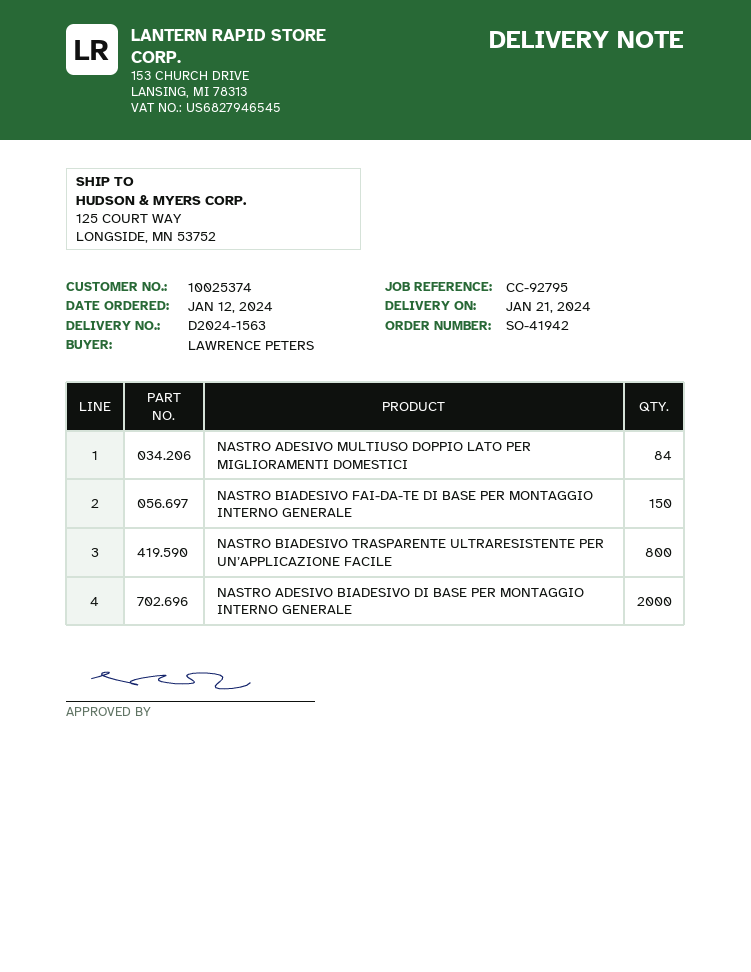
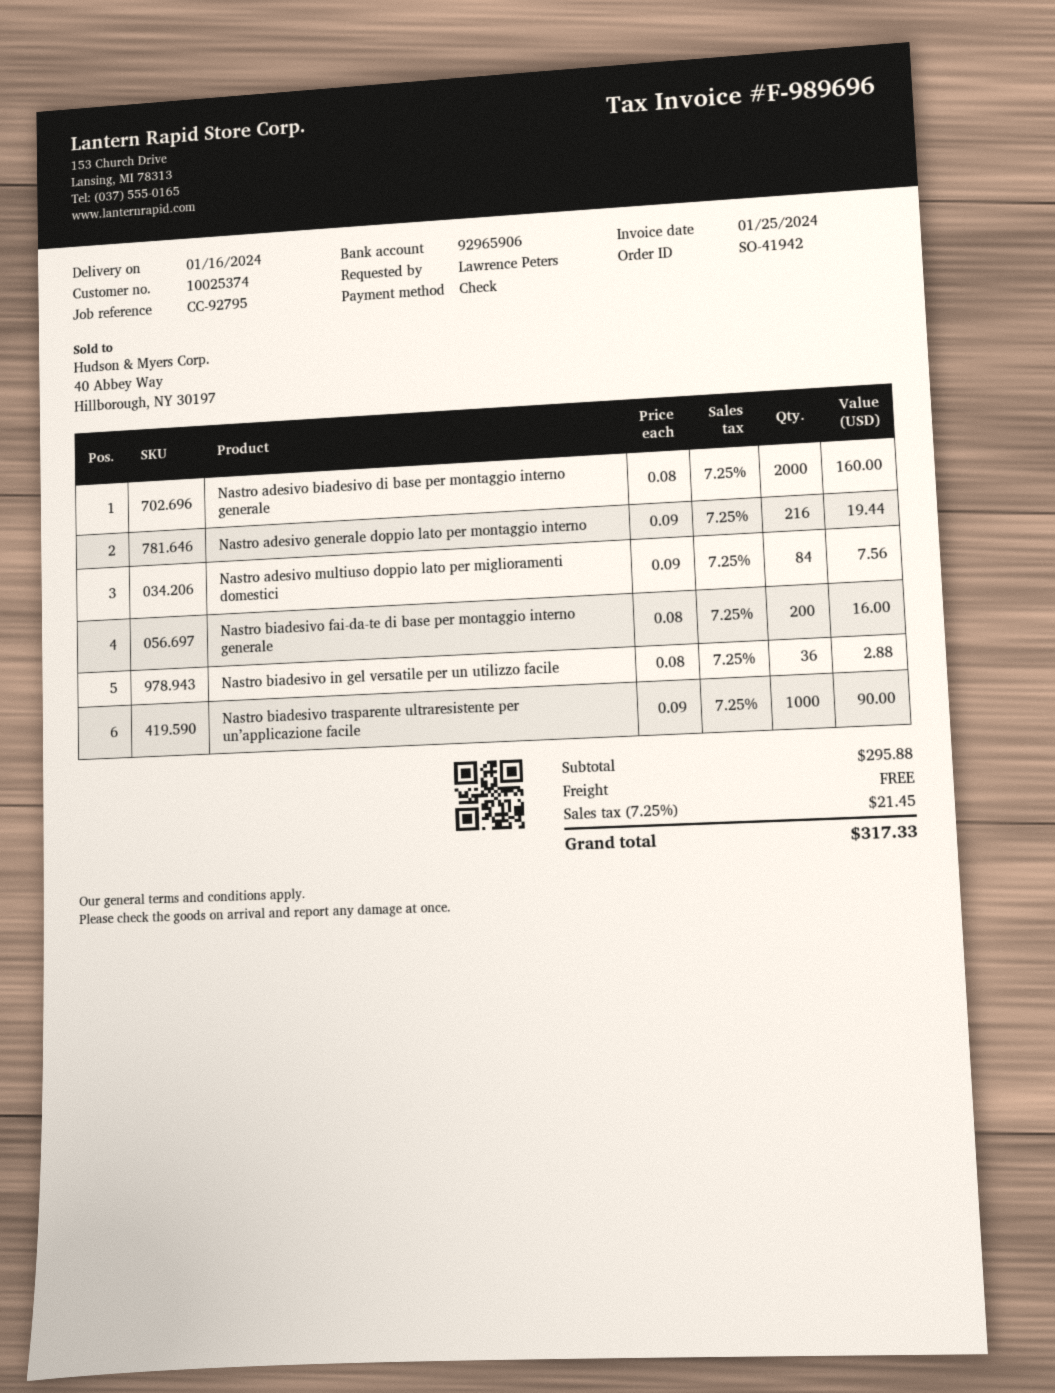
delivery date: 2024-01-21 -> 2024-01-16
NASTRO BIADESIVO FAI-DA-TE DI BASE PER MONTAGGIO INTERNO GENERALE: 150 -> 200
NASTRO BIADESIVO TRASPARENTE ULTRARESISTENTE PER UN’APPLICAZIONE FACILE: 800 -> 1000
Nastro adesivo generale doppio lato per montaggio interno: none -> 216
Nastro biadesivo in gel versatile per un utilizzo facile: none -> 36

